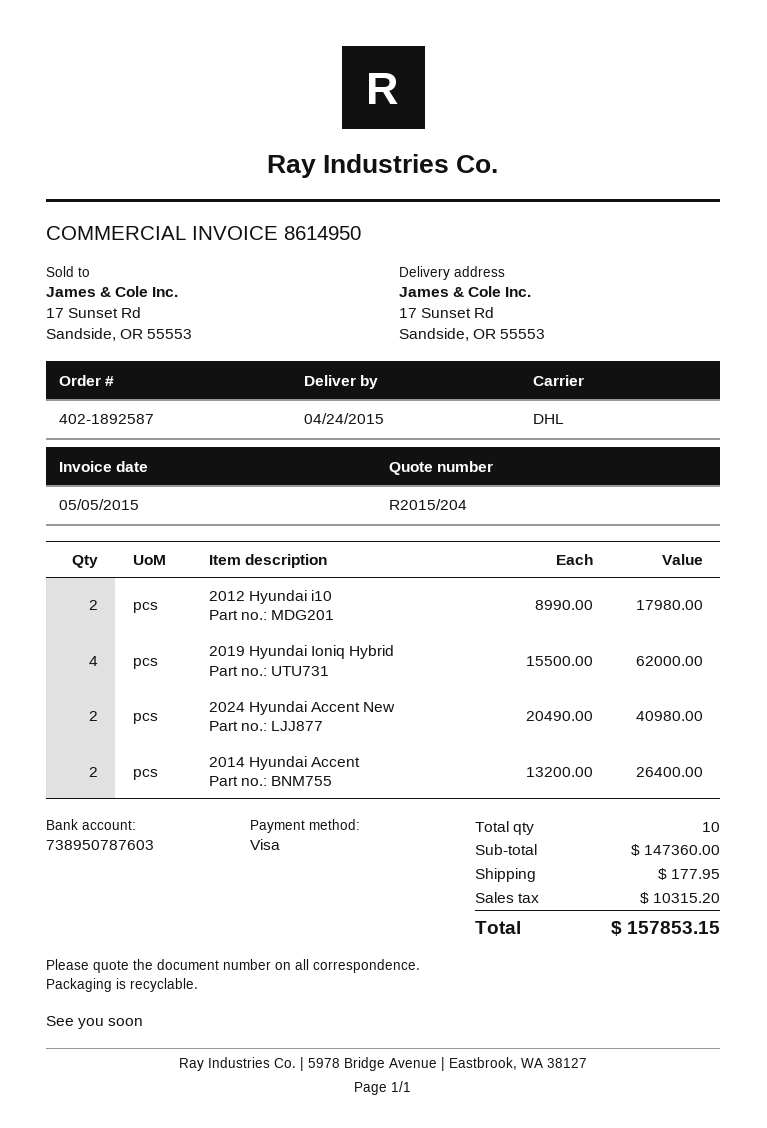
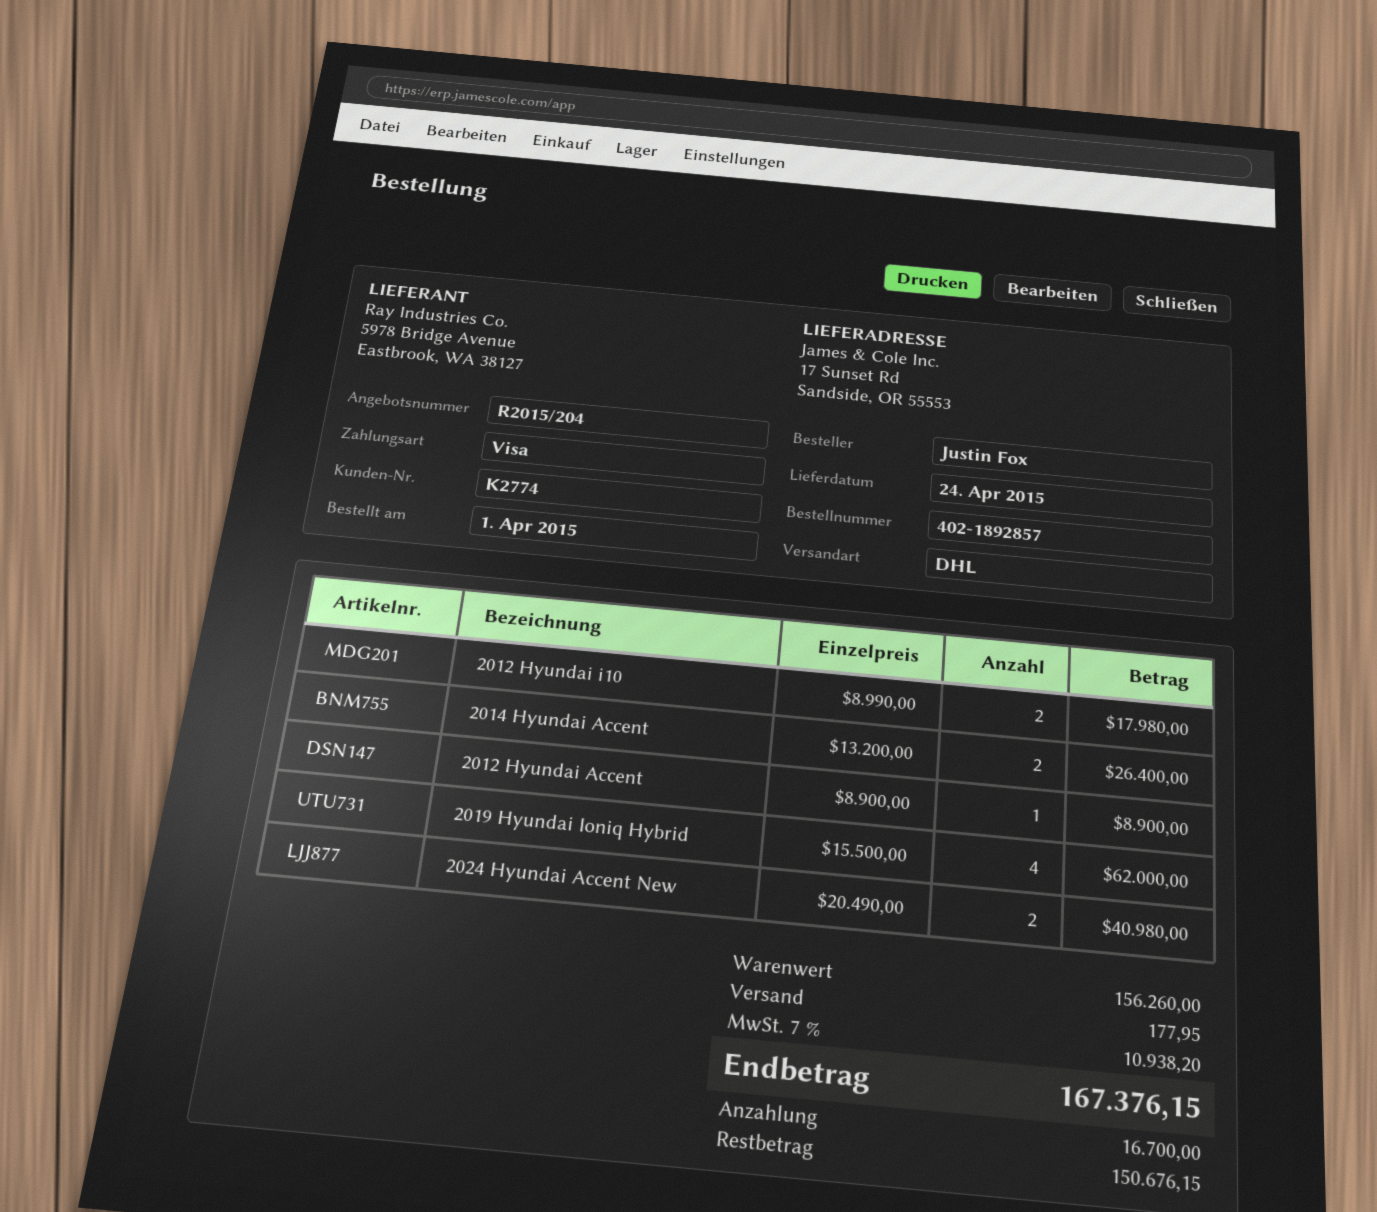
order number: 402-1892587 -> 402-1892857
2012 Hyundai Accent: none -> 1 x 8900.00 = 8900.00
subtotal: 147360.00 -> 156260.00
tax: 10315.20 -> 10938.20
total: 157853.15 -> 167376.15

